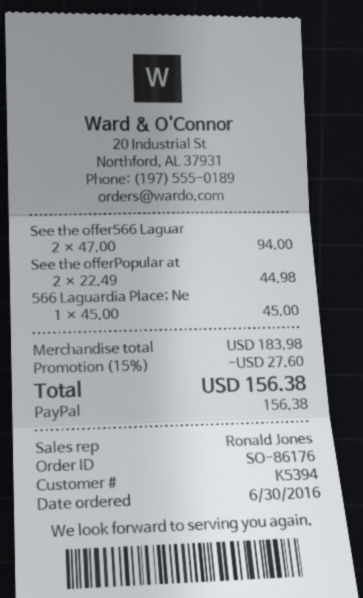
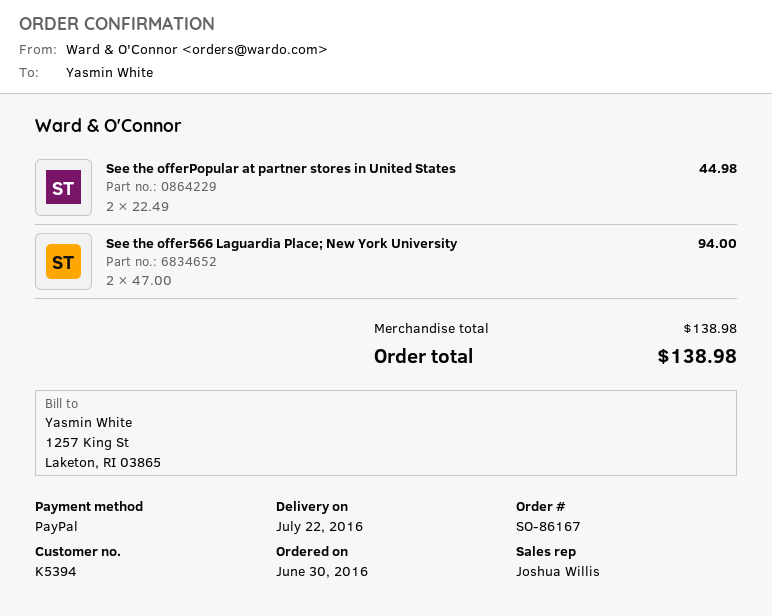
order number: SO-86176 -> SO-86167
sales rep: Ronald Jones -> Joshua Willis
566 Laguardia Place; Ne: 1 x 45.00 = 45.00 -> none
subtotal: 183.98 -> 138.98
discount: 15% = 27.60 -> none
total: 156.38 -> 138.98

